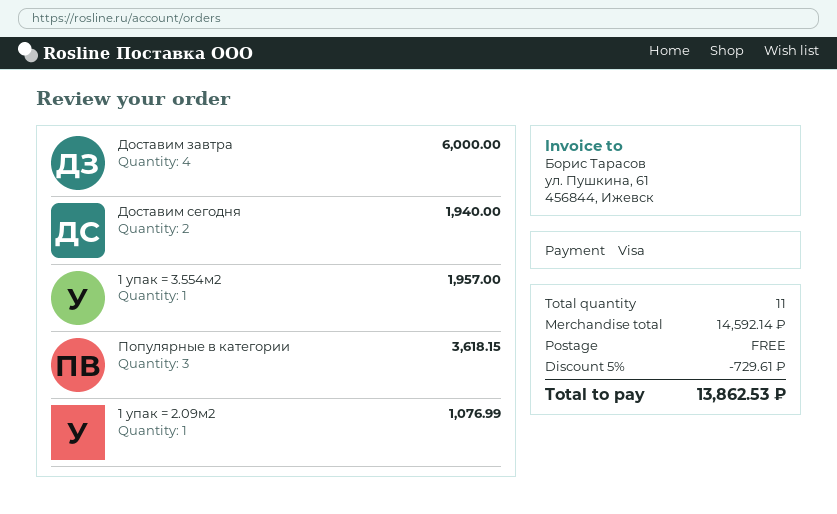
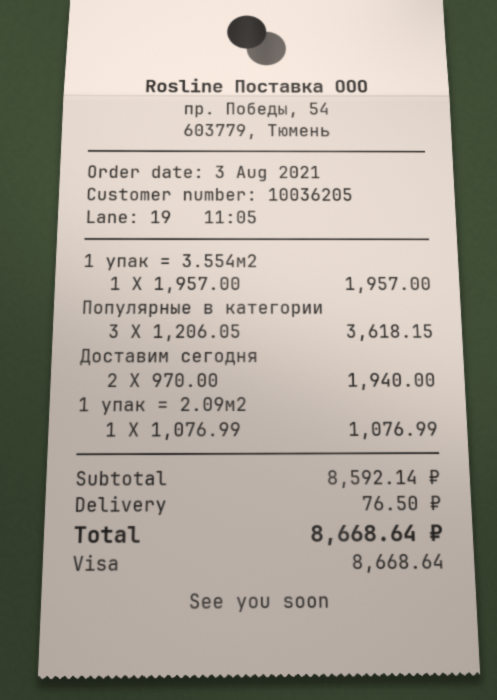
Доставим завтра: 4 for 6000.00 -> none
subtotal: 14592.14 -> 8592.14
discount: 5% = 729.61 -> none
shipping: 0.00 -> 76.50
total: 13862.53 -> 8668.64

